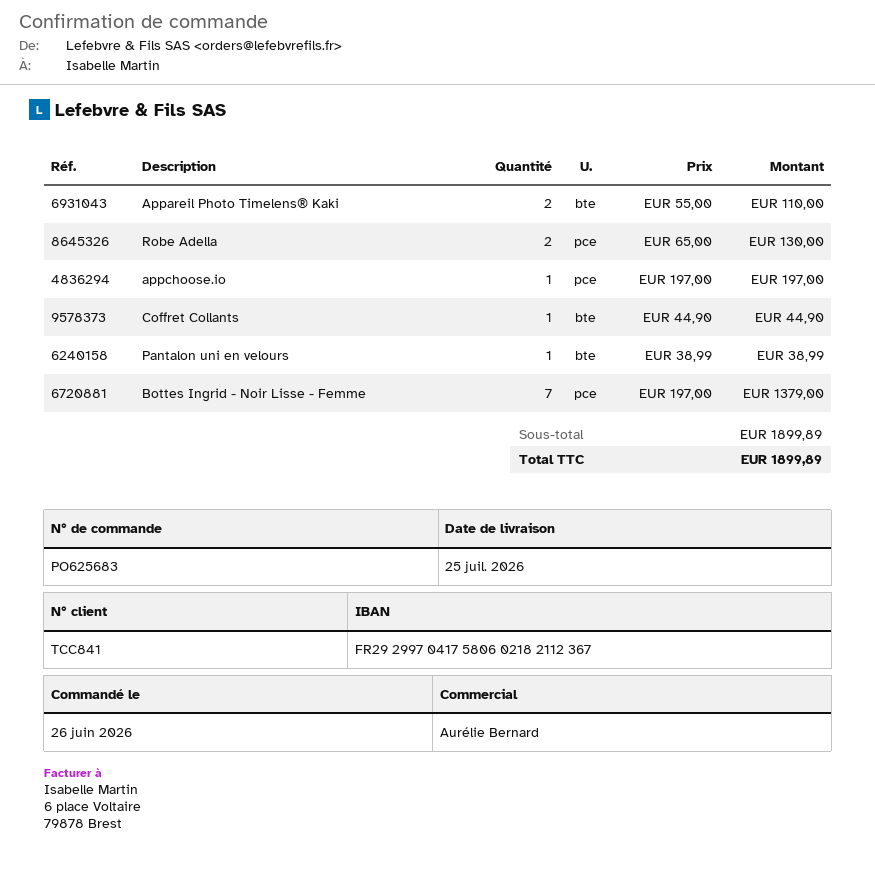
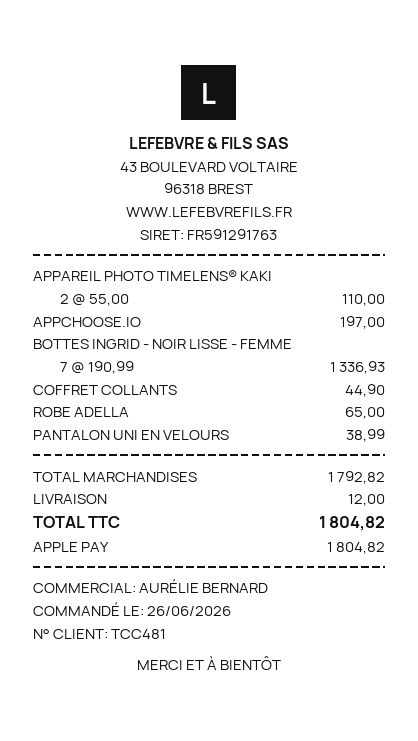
customer number: TCC841 -> TCC481
Robe Adella: 2 x 65.00 = 130.00 -> 1 x 65.00 = 65.00
Bottes Ingrid - Noir Lisse - Femme: 7 x 197.00 = 1379.00 -> 7 x 190.99 = 1336.93
subtotal: 1899.89 -> 1792.82
shipping: none -> 12.00
total: 1899.89 -> 1804.82

